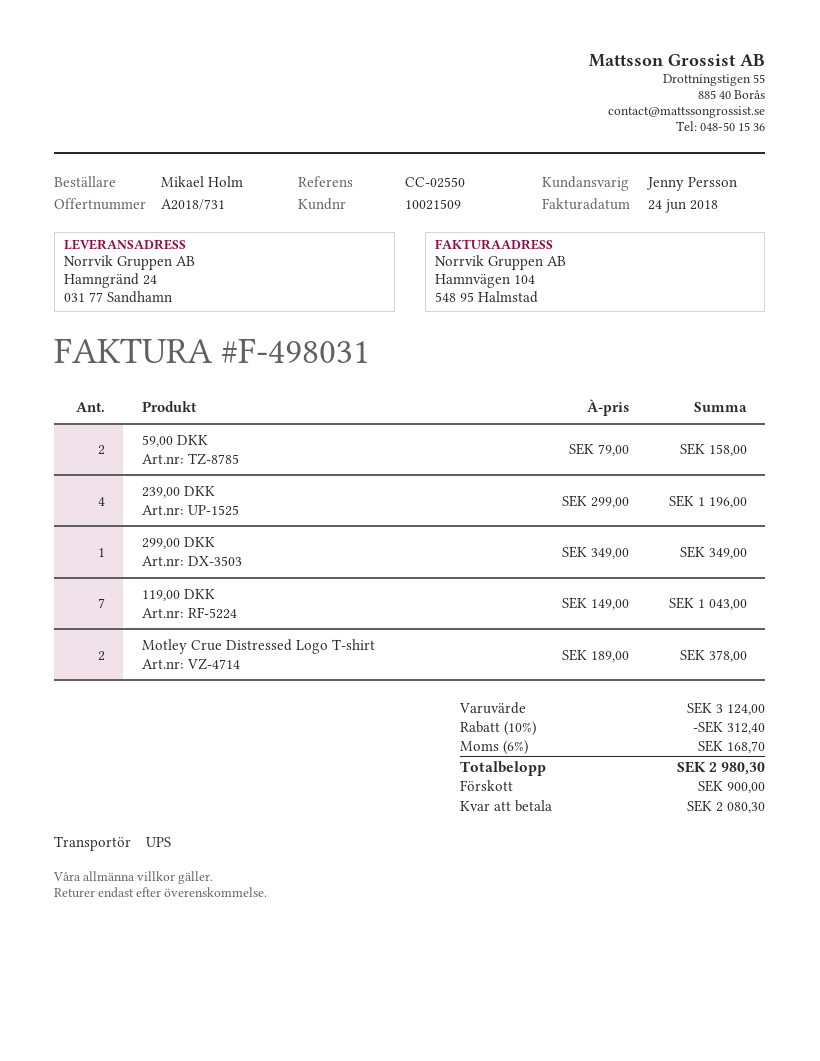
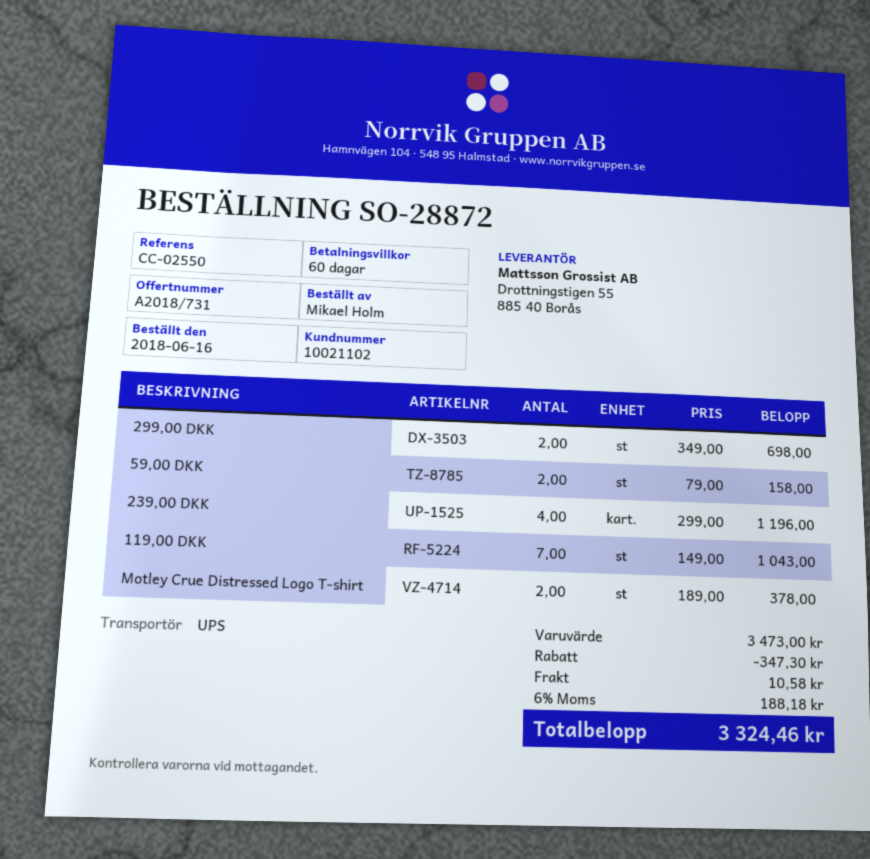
customer number: 10021509 -> 10021102
299,00 DKK: 1 x 349.00 = 349.00 -> 2 x 349.00 = 698.00
subtotal: 3124.00 -> 3473.00
discount: 312.40 -> 347.30
shipping: none -> 10.58
tax: 6% = 168.70 -> 6% = 188.18
total: 2980.30 -> 3324.46

